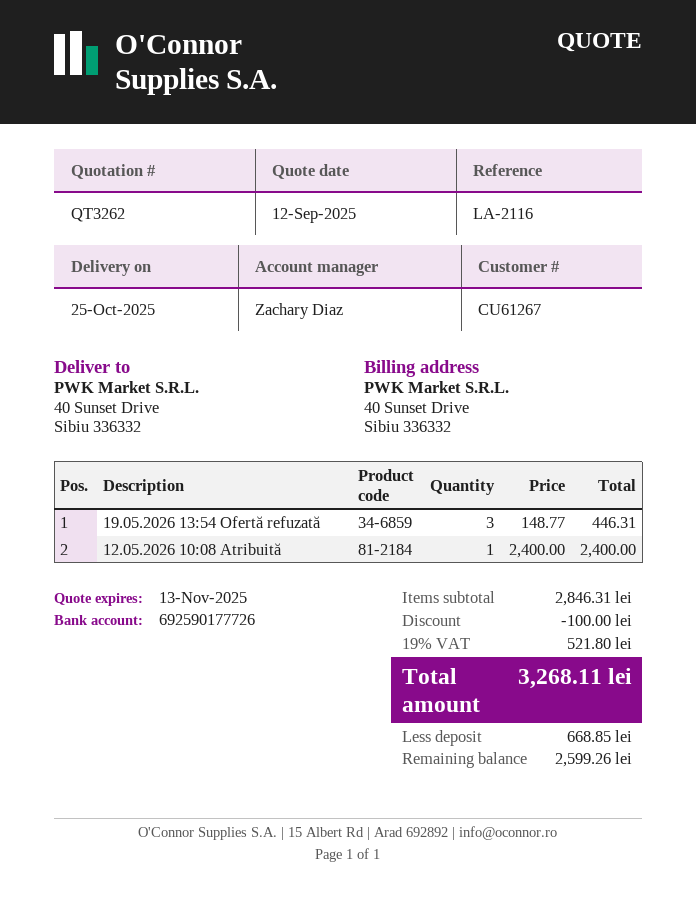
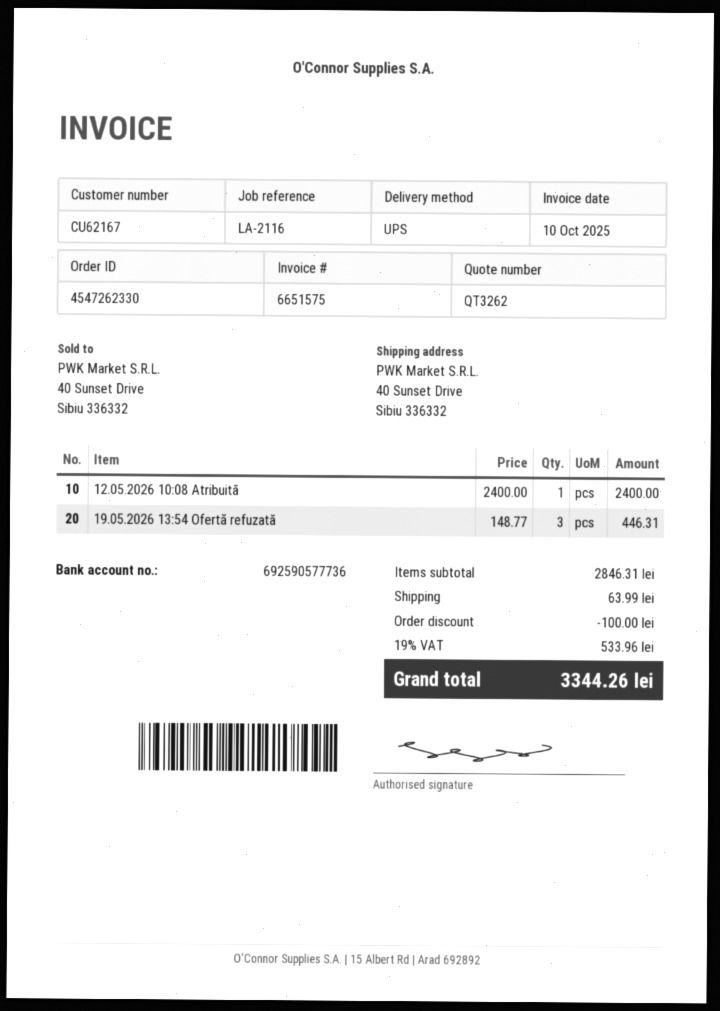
customer number: CU61267 -> CU62167
bank account: 692590177726 -> 692590577736
shipping: none -> 63.99
tax: 19% = 521.80 -> 19% = 533.96
total: 3268.11 -> 3344.26

